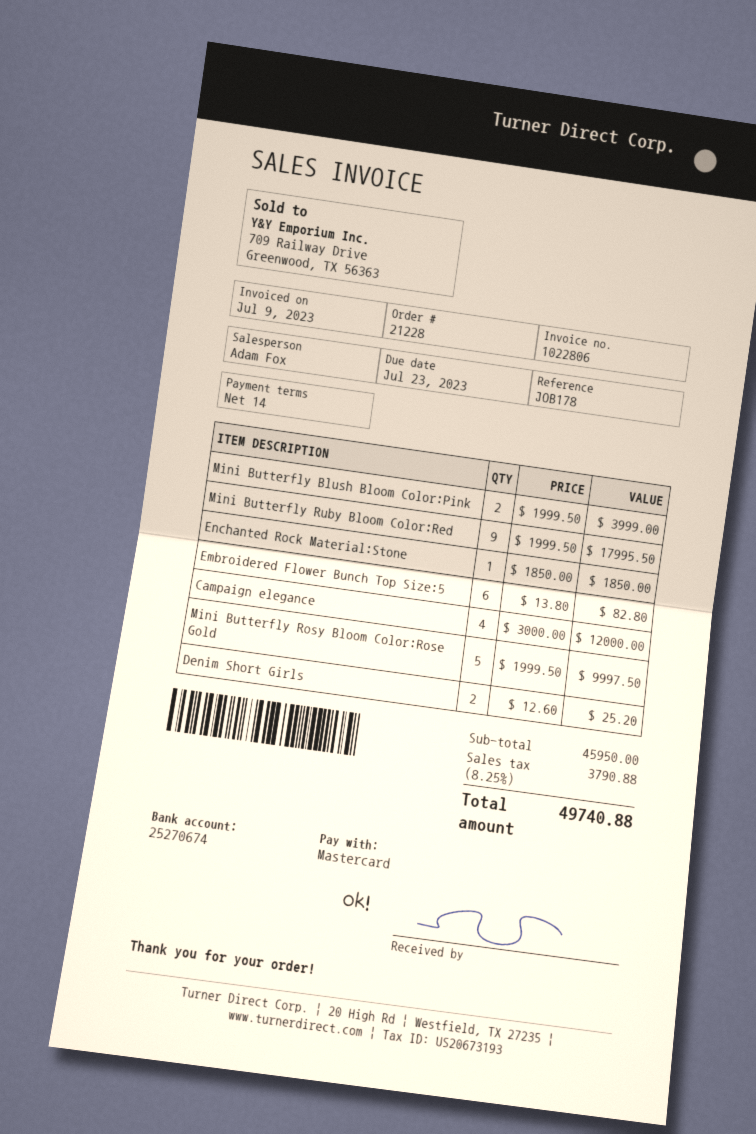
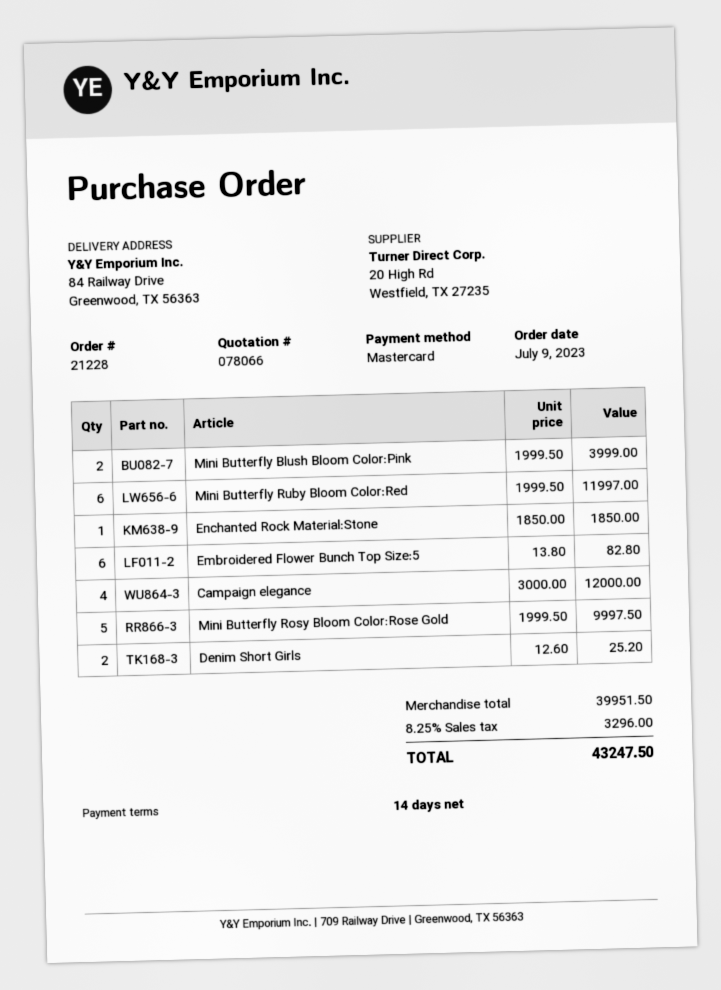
Mini Butterfly Ruby Bloom Color:Red: 9 x 1999.50 = 17995.50 -> 6 x 1999.50 = 11997.00
subtotal: 45950.00 -> 39951.50
tax: 8.25% = 3790.88 -> 8.25% = 3296.00
total: 49740.88 -> 43247.50

